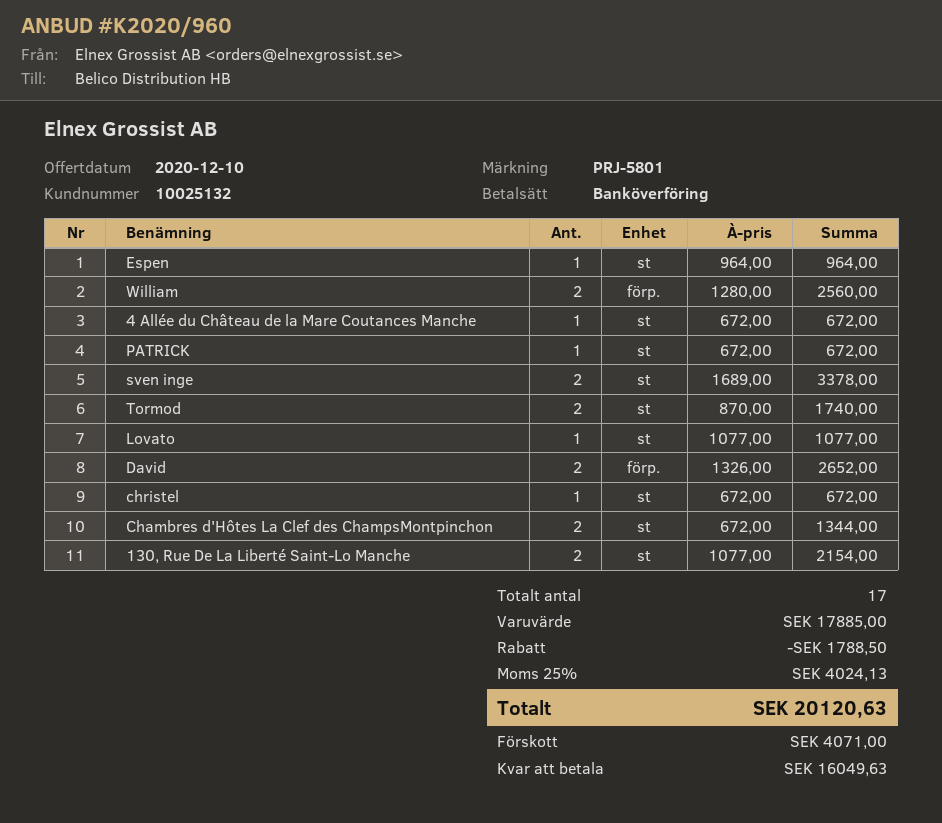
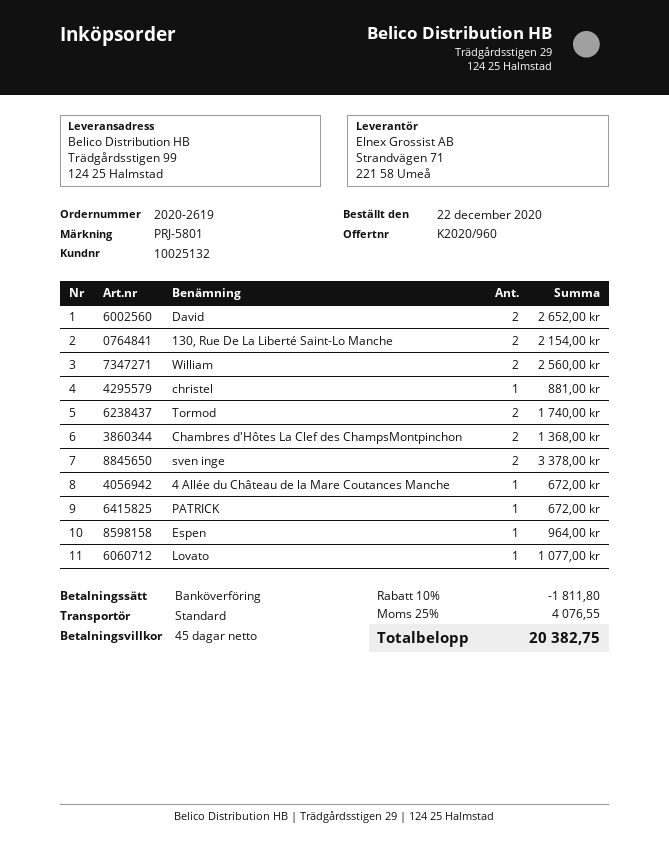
christel: 1 for 672.00 -> 1 for 881.00
Chambres d'Hôtes La Clef des ChampsMontpinchon: 2 for 1344.00 -> 2 for 1368.00
discount: 1788.50 -> 1811.80
tax: 25% = 4024.13 -> 25% = 4076.55
total: 20120.63 -> 20382.75

